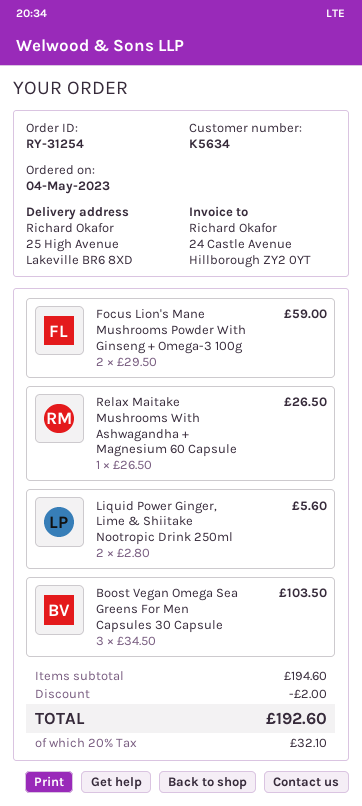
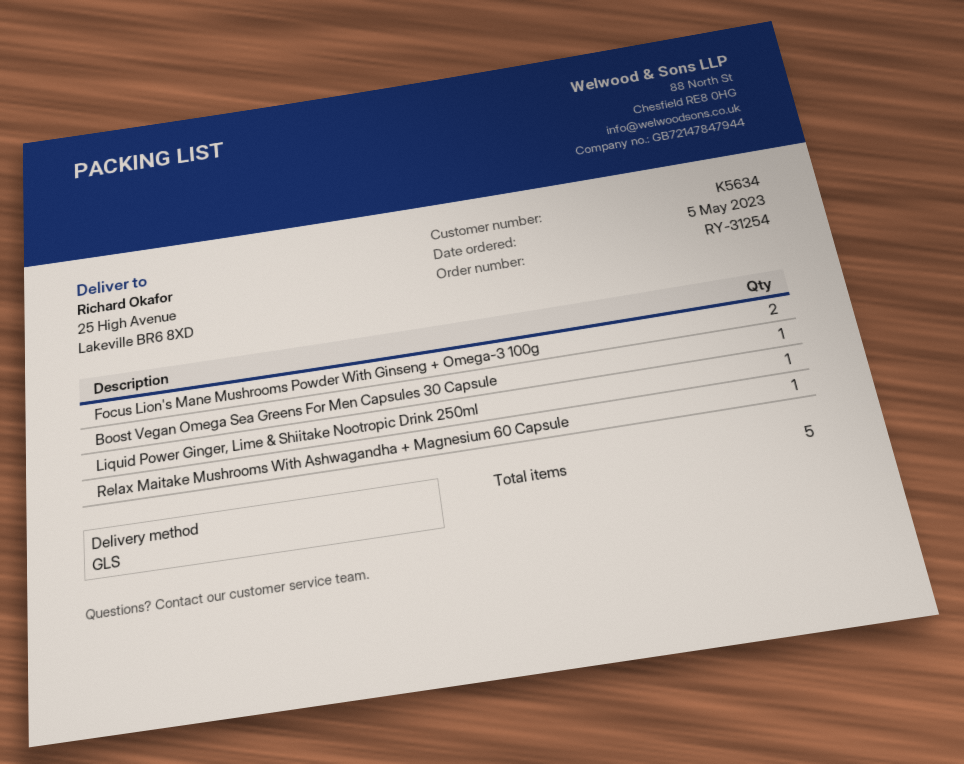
order date: 2023-05-04 -> 2023-05-05
Liquid Power Ginger, Lime & Shiitake Nootropic Drink 250ml: 2 -> 1
Boost Vegan Omega Sea Greens For Men Capsules 30 Capsule: 3 -> 1

